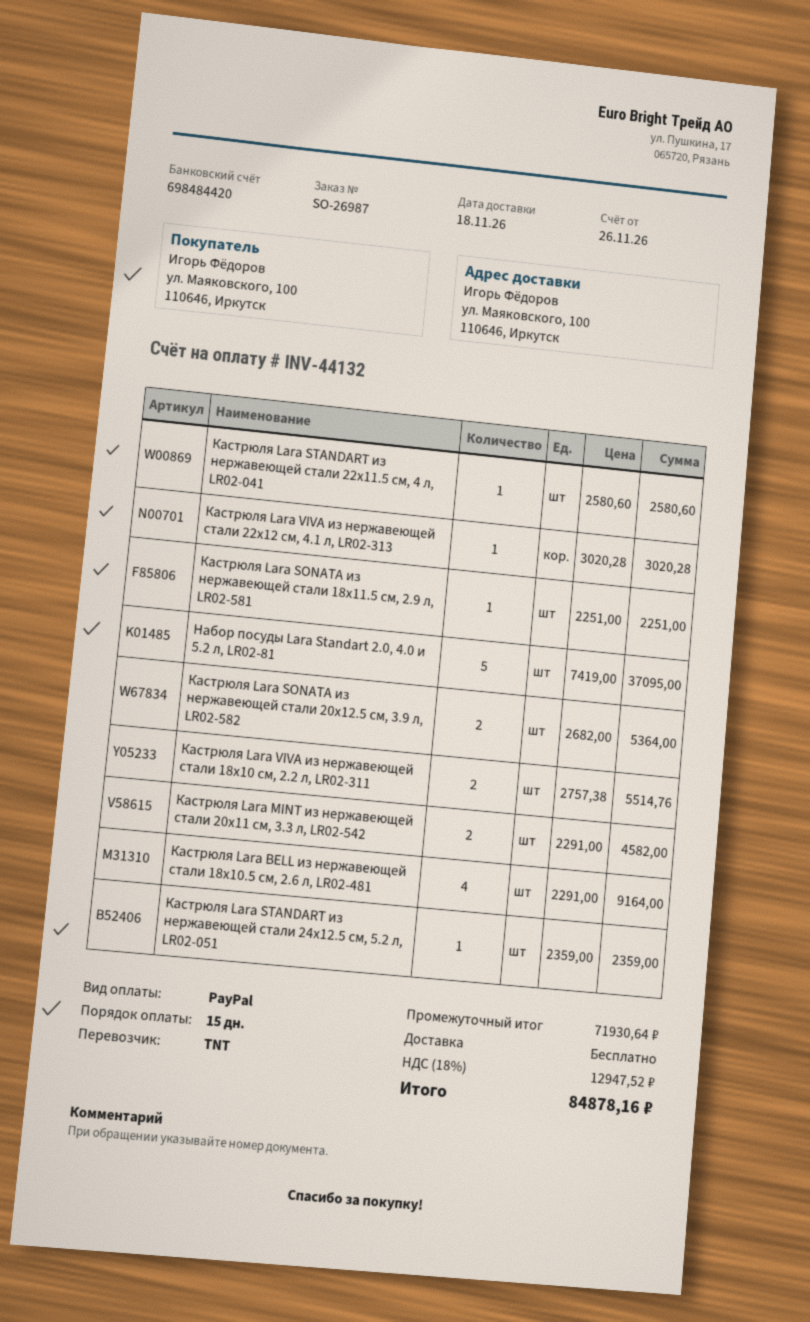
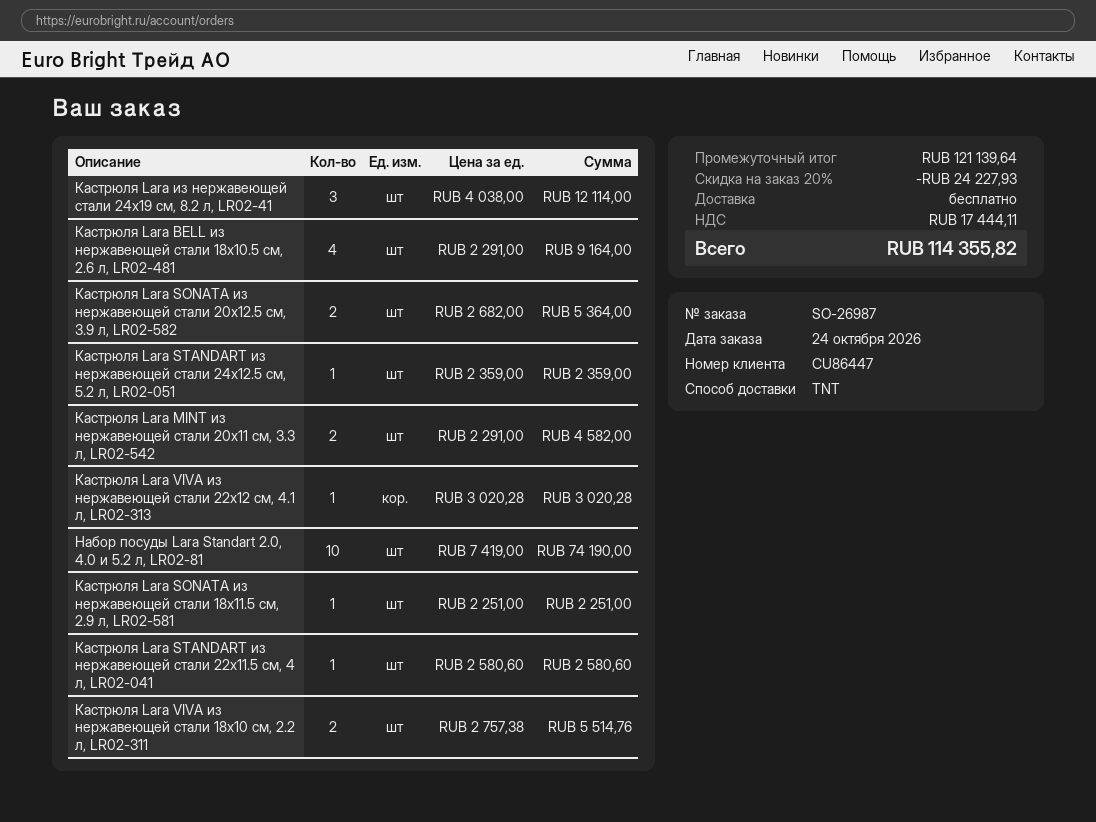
Набор посуды Lara Standart 2.0, 4.0 и 5.2 л, LR02-81: 5 x 7419.00 = 37095.00 -> 10 x 7419.00 = 74190.00
Кастрюля Lara из нержавеющей стали 24x19 см, 8.2 л, LR02-41: none -> 3 x 4038.00 = 12114.00
subtotal: 71930.64 -> 121139.64
discount: none -> 20% = 24227.93
tax: 12947.52 -> 17444.11
total: 84878.16 -> 114355.82

